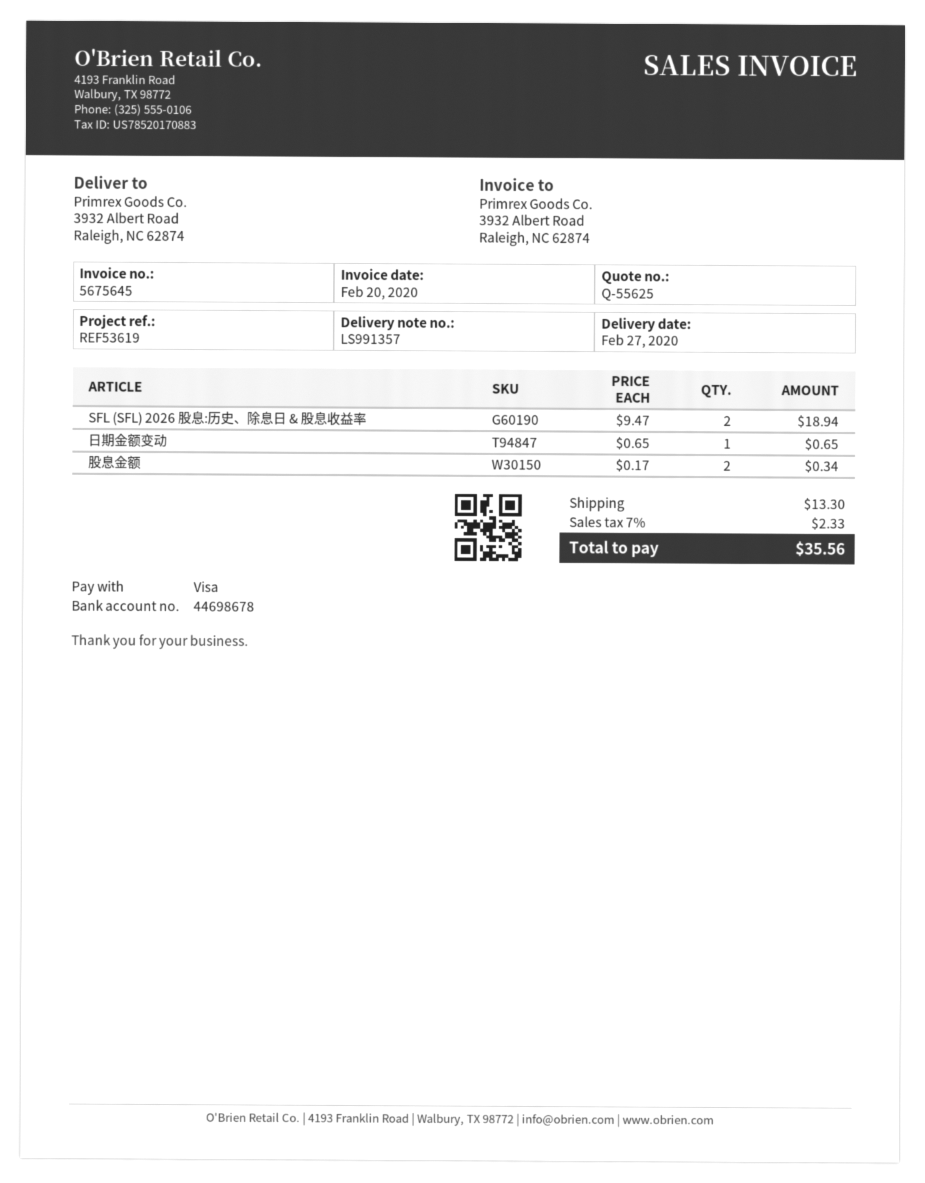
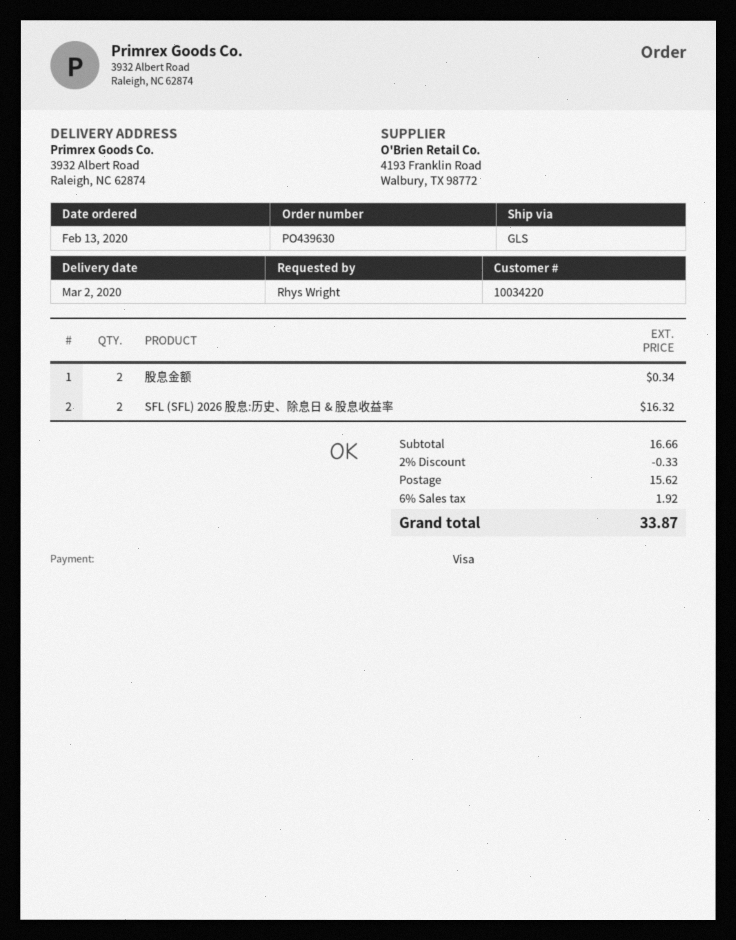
delivery date: 2020-02-27 -> 2020-03-02
SFL (SFL) 2026 股息:历史、除息日 & 股息收益率: 2 for 18.94 -> 2 for 16.32
日期金额变动: 1 for 0.65 -> none
discount: none -> 2% = 0.33
shipping: 13.30 -> 15.62
tax: 7% = 2.33 -> 6% = 1.92
total: 35.56 -> 33.87

